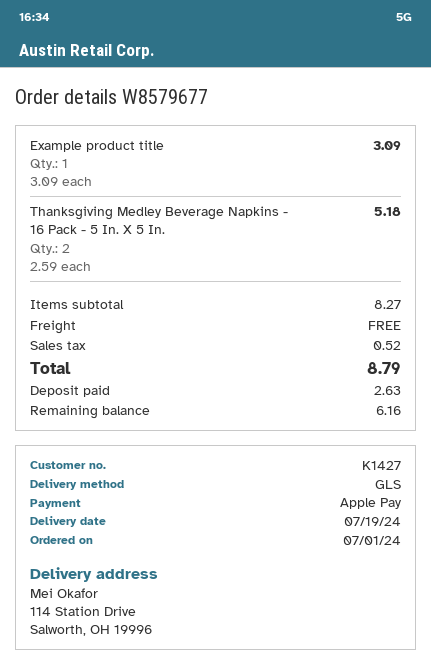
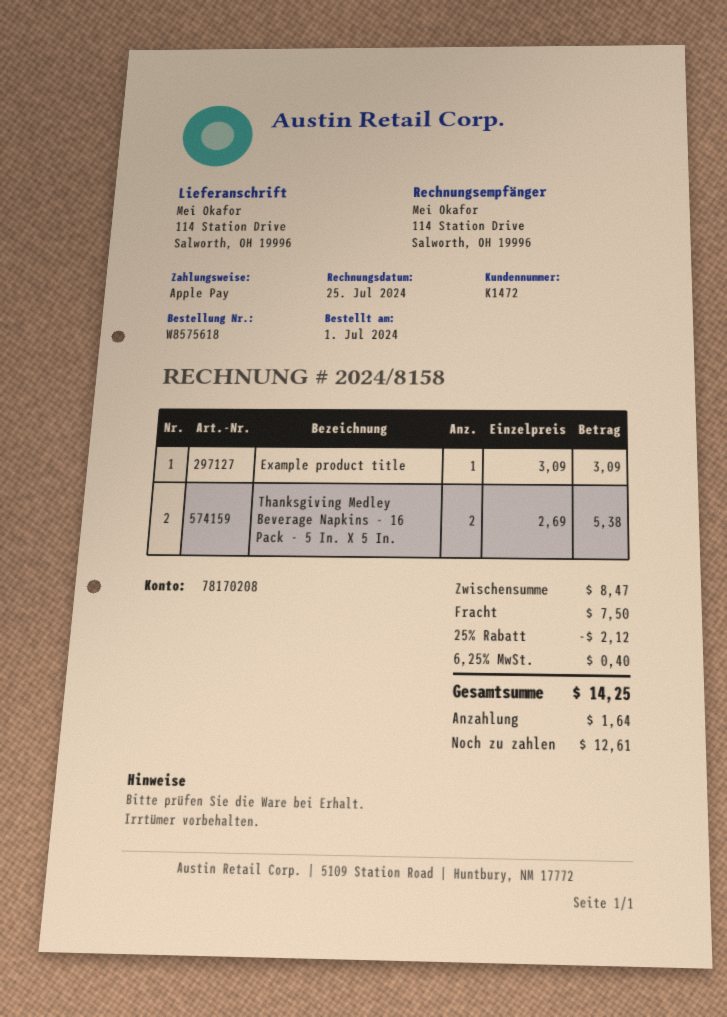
order number: W8579677 -> W8575618
customer number: K1427 -> K1472
Thanksgiving Medley Beverage Napkins - 16 Pack - 5 In. X 5 In.: 2 x 2.59 = 5.18 -> 2 x 2.69 = 5.38
subtotal: 8.27 -> 8.47
discount: none -> 25% = 2.12
shipping: 0.00 -> 7.50
tax: 0.52 -> 0.40
total: 8.79 -> 14.25
deposit: 2.63 -> 1.64
balance: 6.16 -> 12.61

